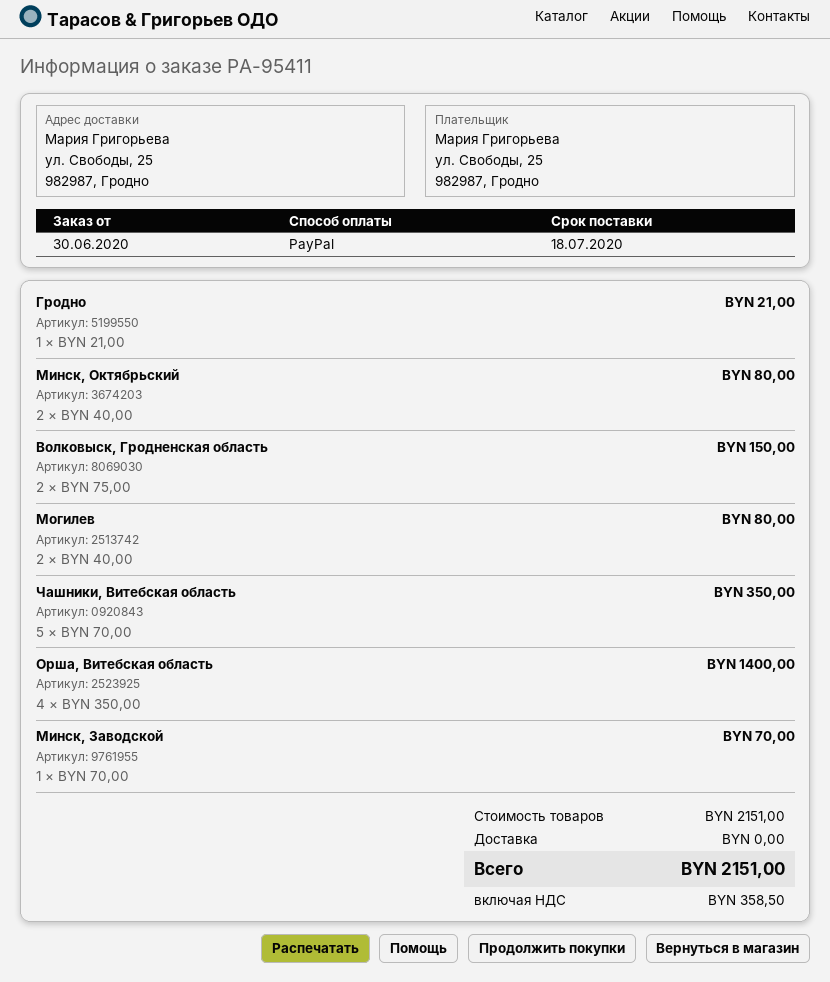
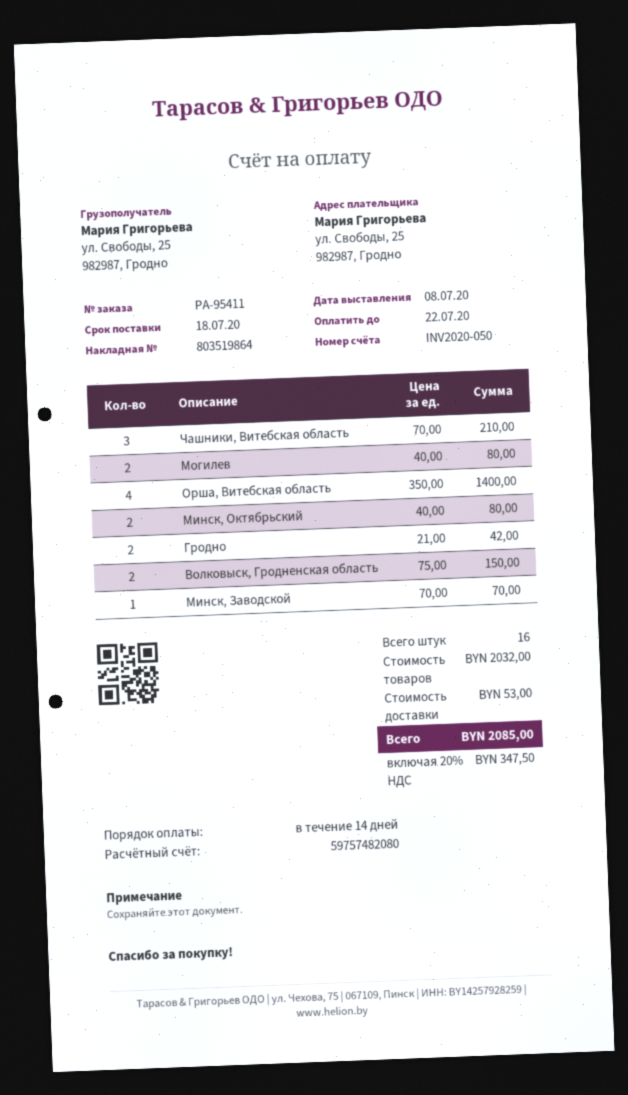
Гродно: 1 x 21.00 = 21.00 -> 2 x 21.00 = 42.00
Чашники, Витебская область: 5 x 70.00 = 350.00 -> 3 x 70.00 = 210.00
subtotal: 2151.00 -> 2032.00
shipping: 0.00 -> 53.00
tax: 358.50 -> 347.50
total: 2151.00 -> 2085.00

